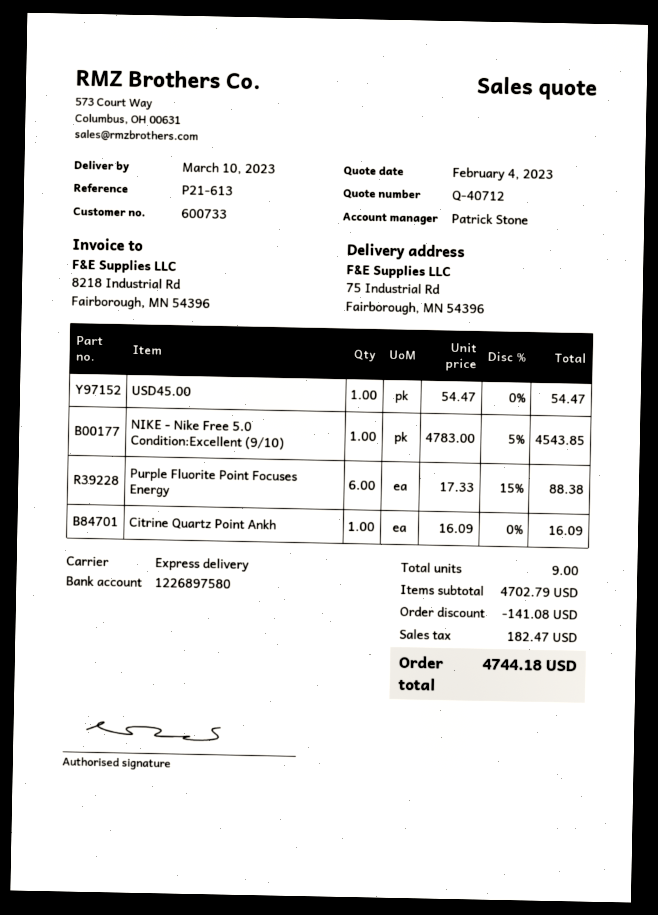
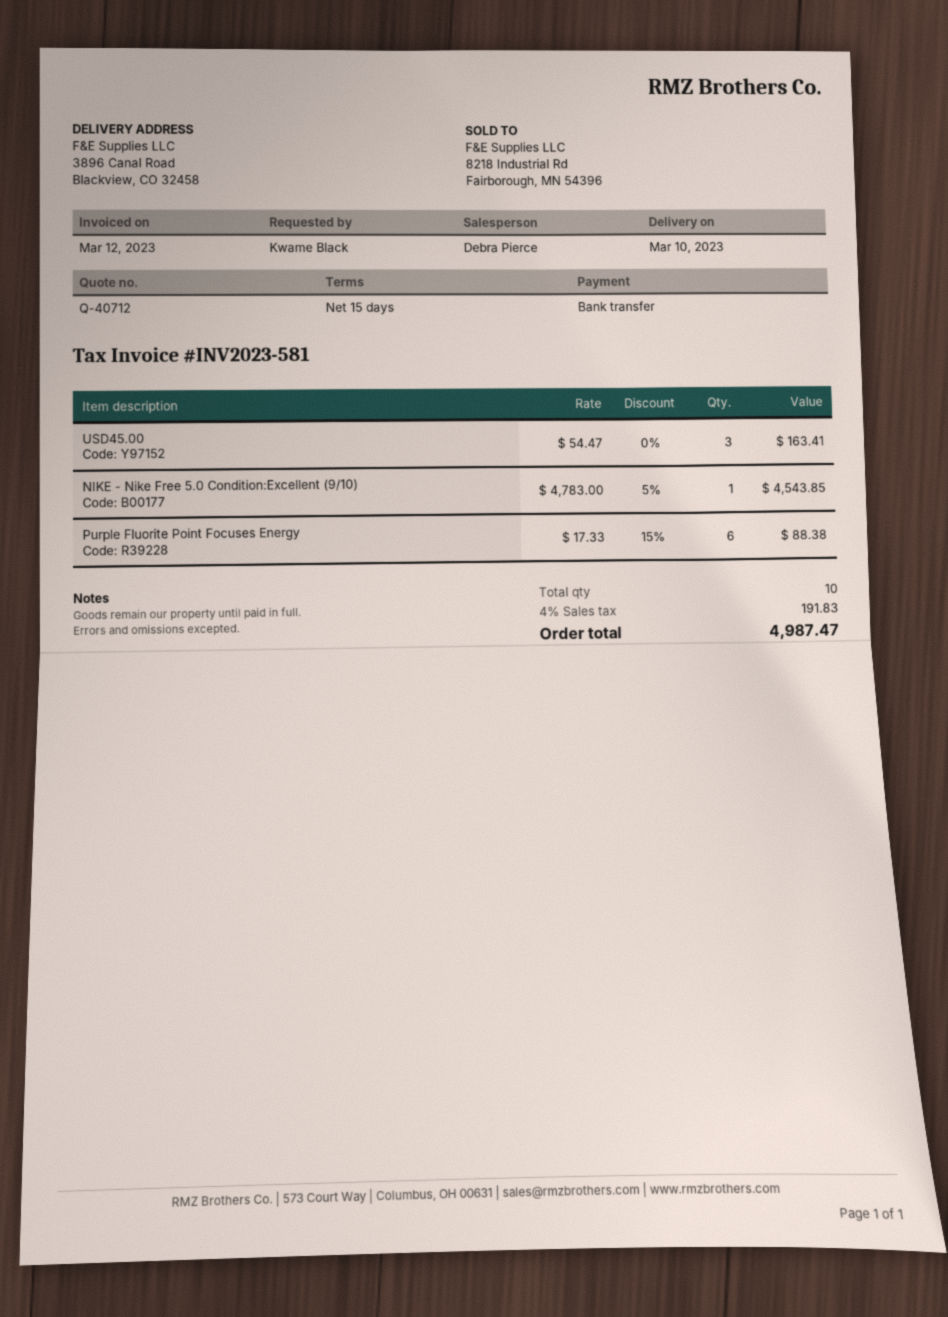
sales rep: Patrick Stone -> Debra Pierce
ship to: 75 Industrial Rd, Fairborough, MN 54396 -> 3896 Canal Road, Blackview, CO 32458
USD45.00: 1 x 54.47 = 54.47 -> 3 x 54.47 = 163.41
Citrine Quartz Point Ankh: 1 x 16.09 = 16.09 -> none
total quantity: 9 -> 10
discount: 141.08 -> none
tax: 182.47 -> 191.83
total: 4744.18 -> 4987.47

